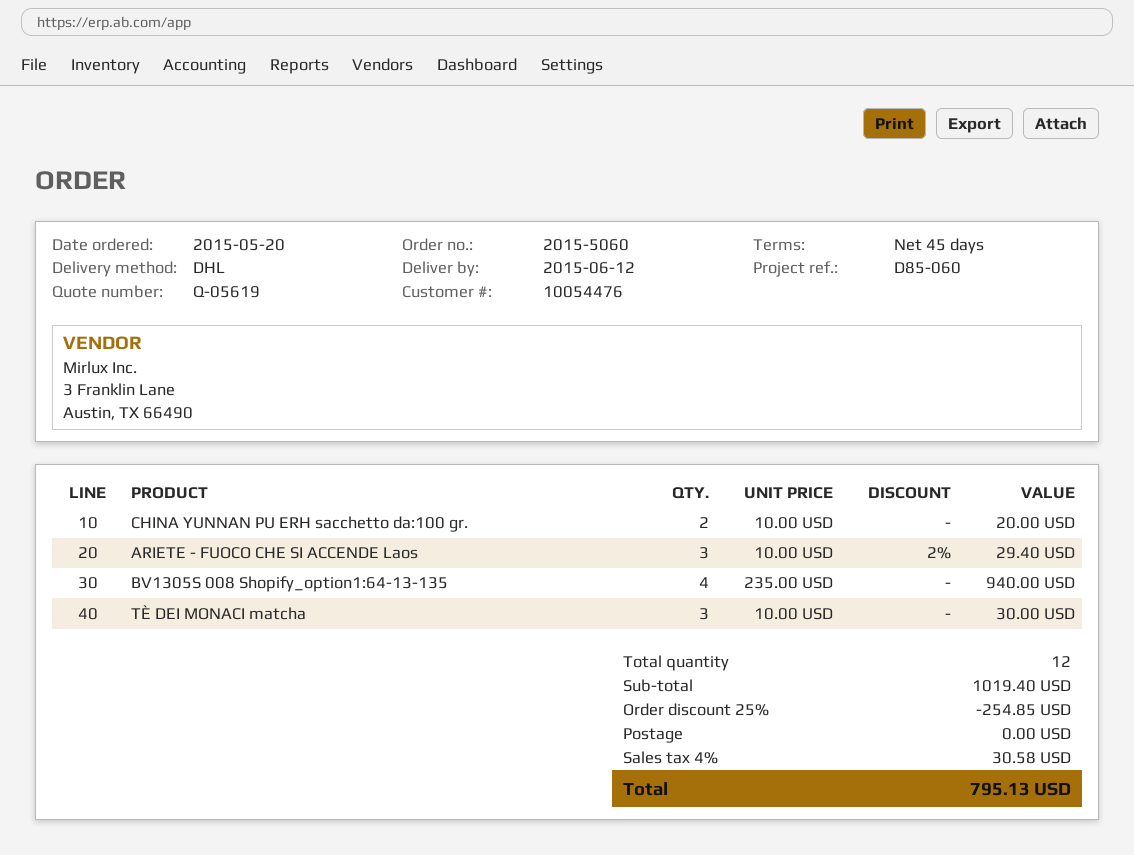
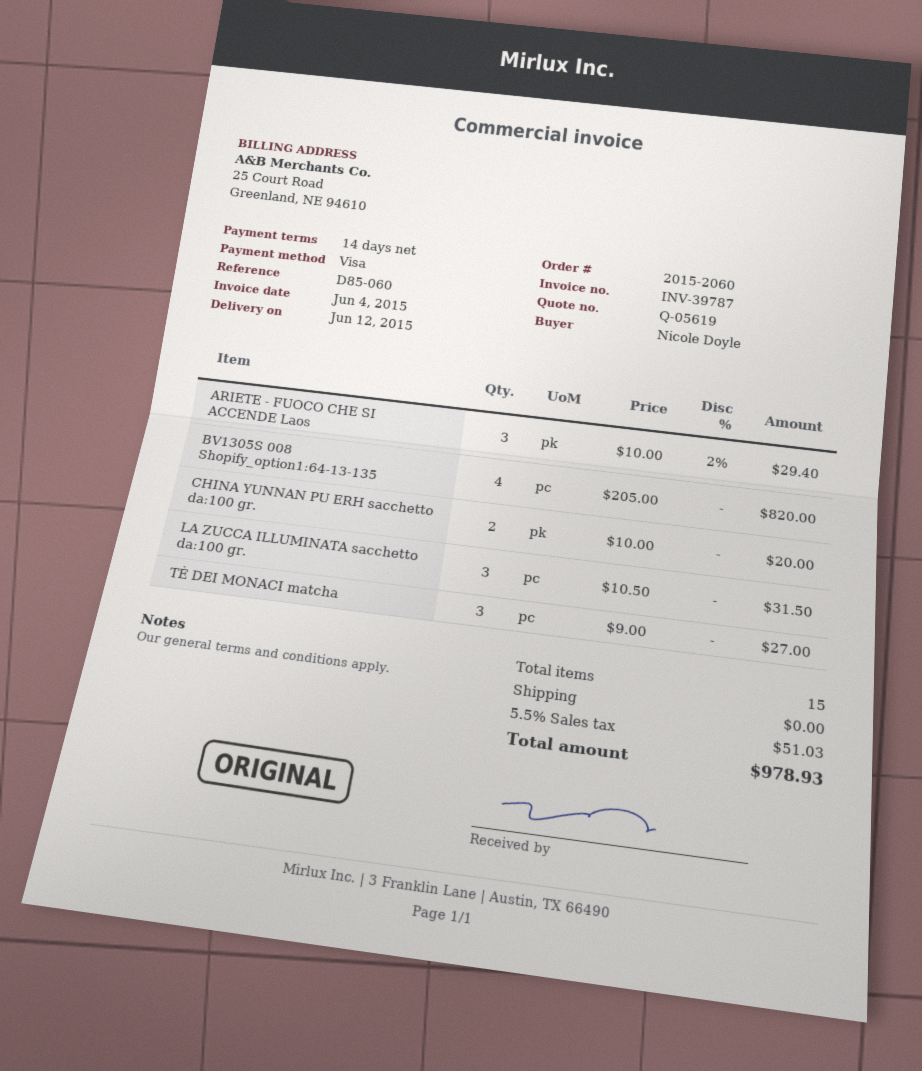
order number: 2015-5060 -> 2015-2060
payment terms: 45 days -> 14 days
BV1305S 008 Shopify_option1:64-13-135: 4 x 235.00 = 940.00 -> 4 x 205.00 = 820.00
TÈ DEI MONACI matcha: 3 x 10.00 = 30.00 -> 3 x 9.00 = 27.00
LA ZUCCA ILLUMINATA sacchetto da:100 gr.: none -> 3 x 10.50 = 31.50
total quantity: 12 -> 15
discount: 25% = 254.85 -> none
tax: 4% = 30.58 -> 5.5% = 51.03
total: 795.13 -> 978.93

